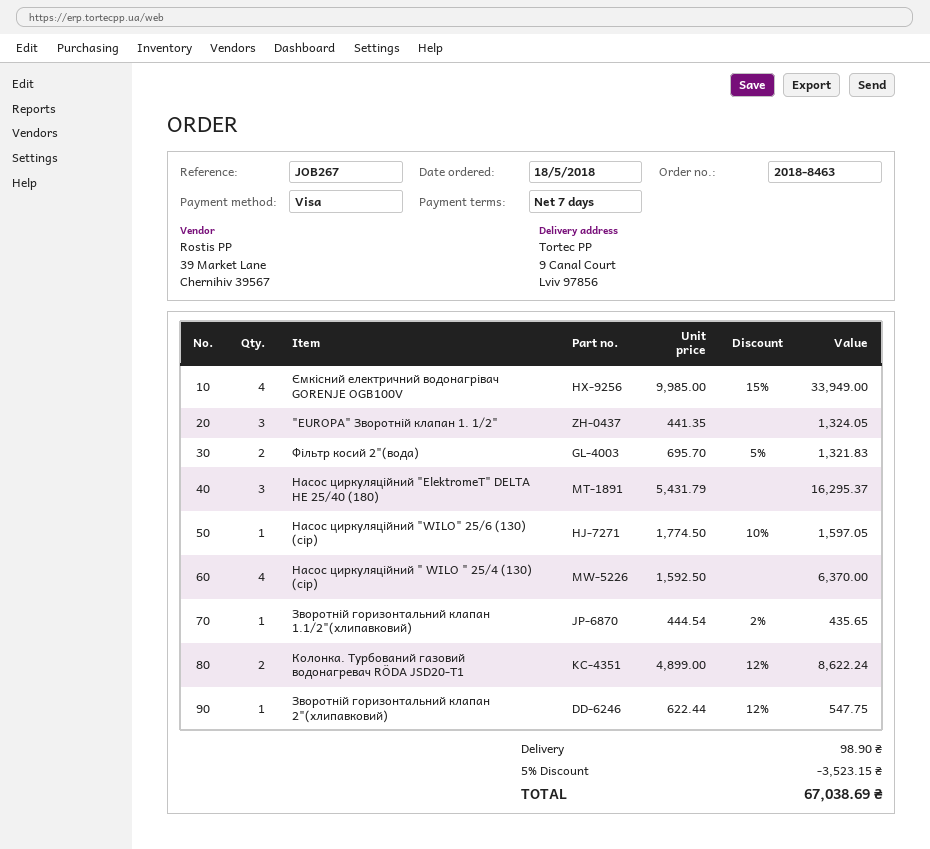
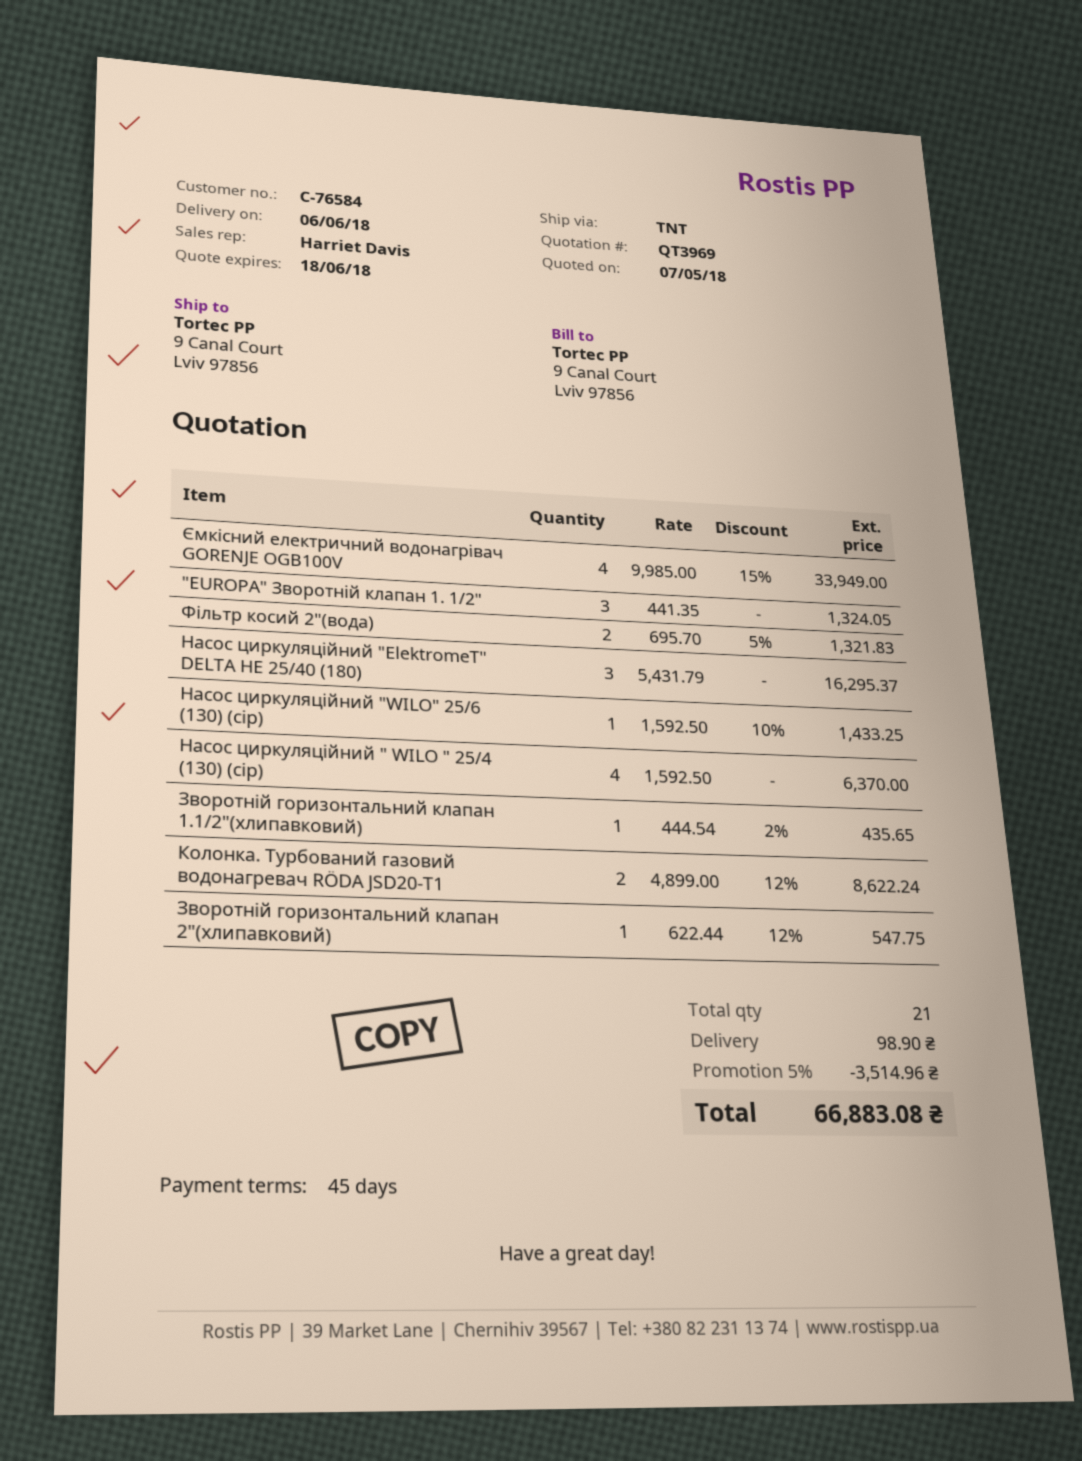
payment terms: 7 days -> 45 days
Насос циркуляційний "WILO" 25/6 (130) (сір): 1 x 1774.50 - 10% = 1597.05 -> 1 x 1592.50 - 10% = 1433.25
discount: 5% = 3523.15 -> 5% = 3514.96
total: 67038.69 -> 66883.08

